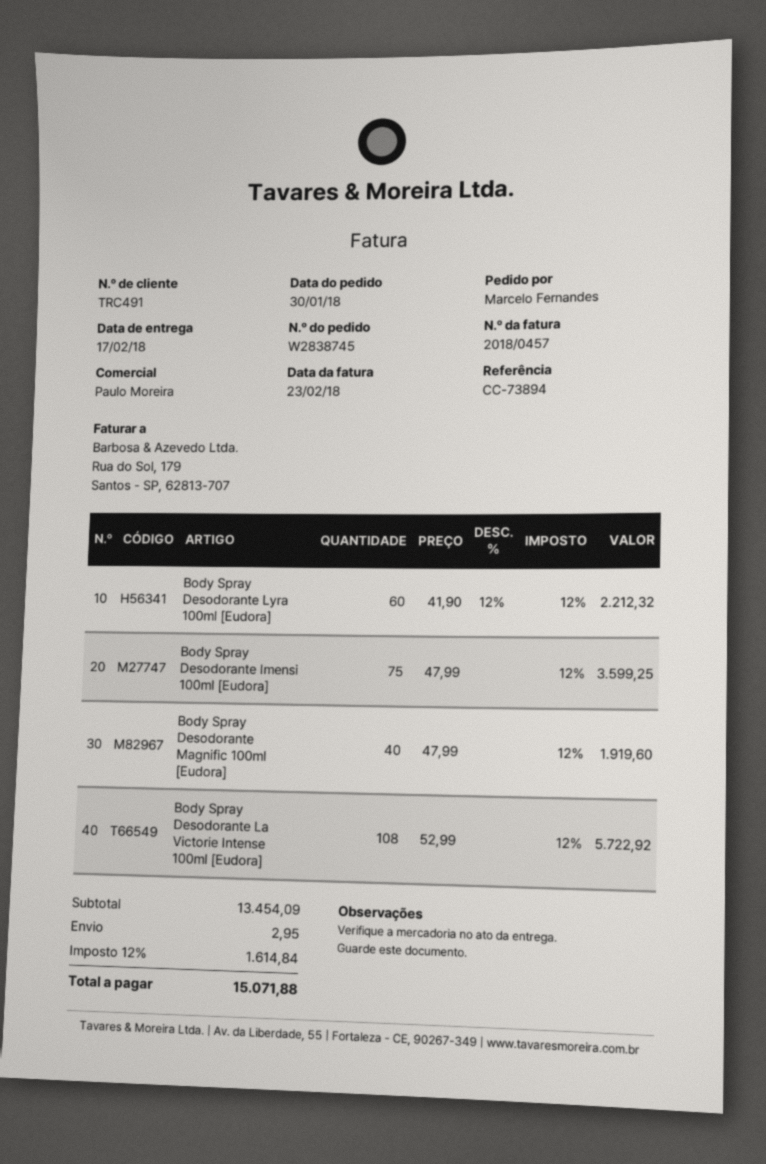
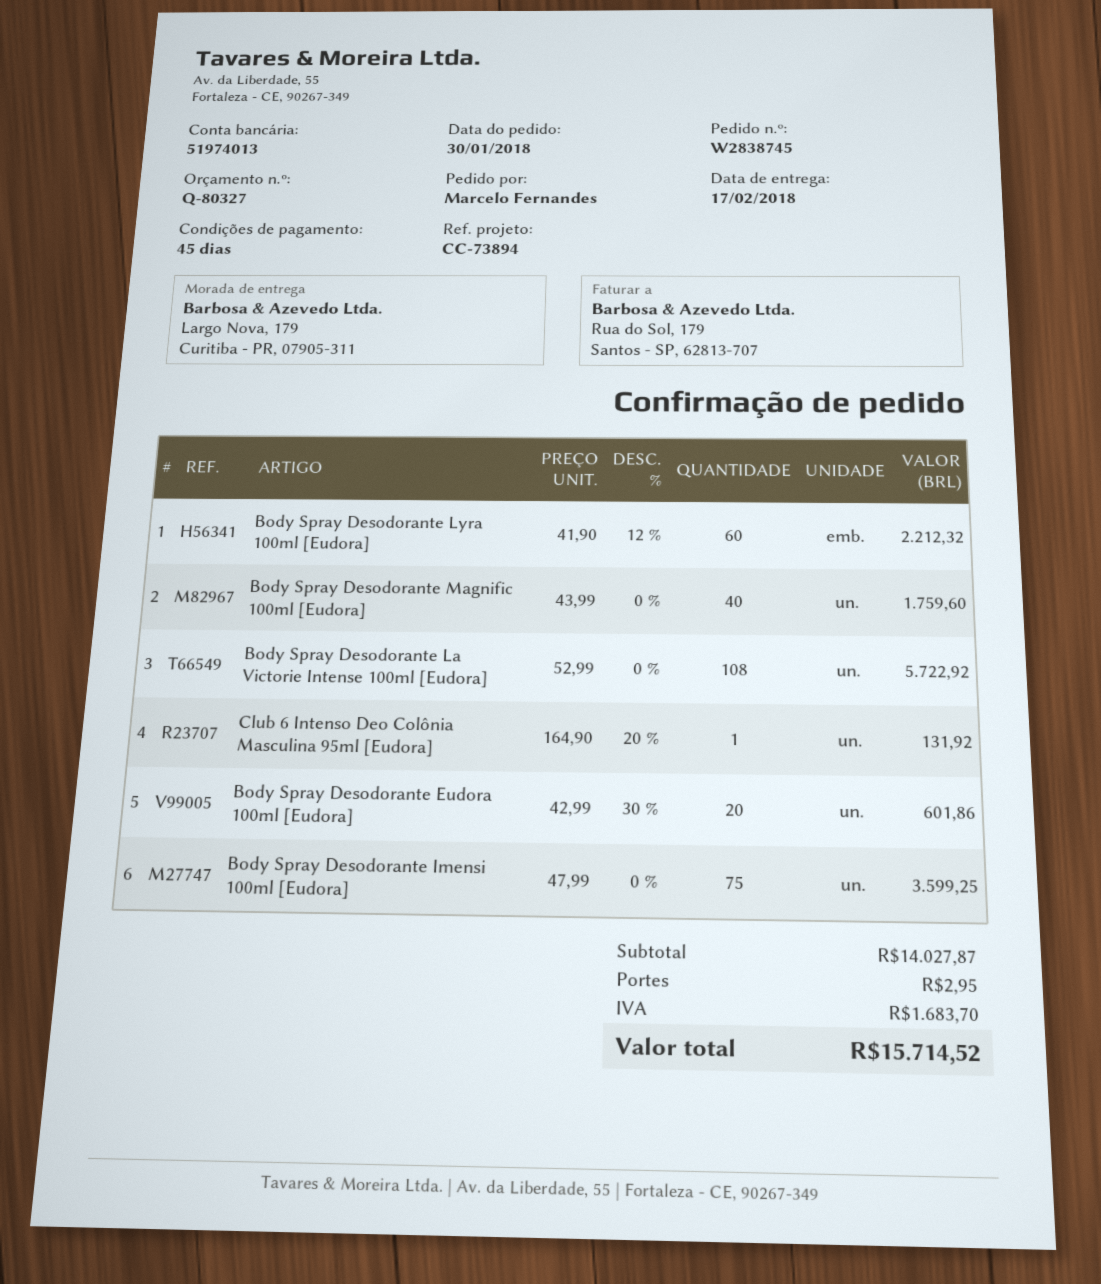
Body Spray Desodorante Magnific 100ml [Eudora]: 40 x 47.99 = 1919.60 -> 40 x 43.99 = 1759.60
Club 6 Intenso Deo Colônia Masculina 95ml [Eudora]: none -> 1 x 164.90 - 20% = 131.92
Body Spray Desodorante Eudora 100ml [Eudora]: none -> 20 x 42.99 - 30% = 601.86
subtotal: 13454.09 -> 14027.87
tax: 1614.84 -> 1683.70
total: 15071.88 -> 15714.52

